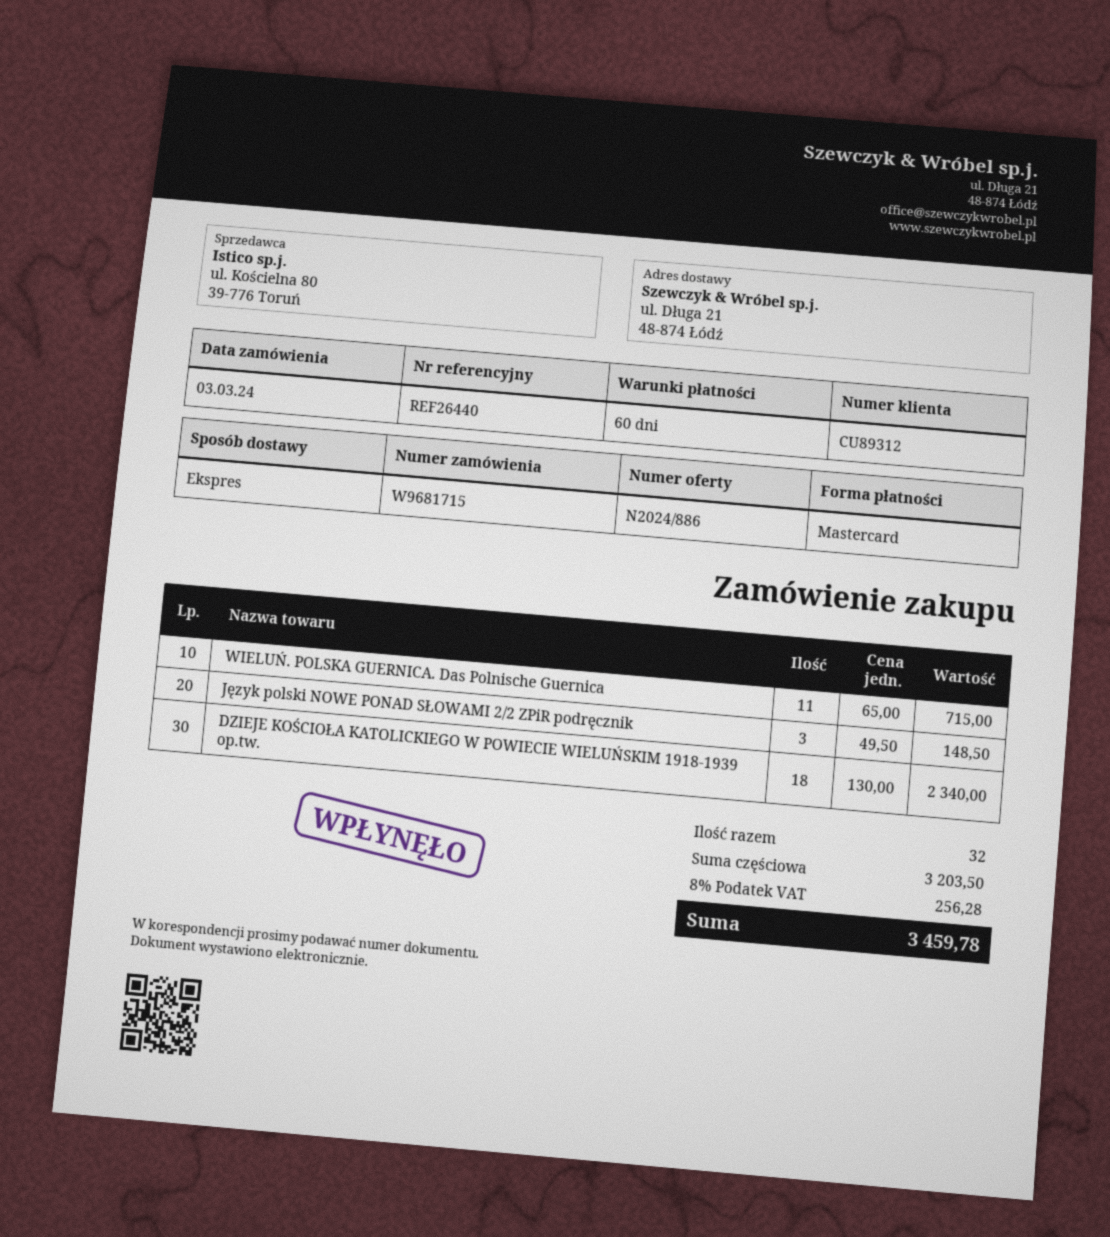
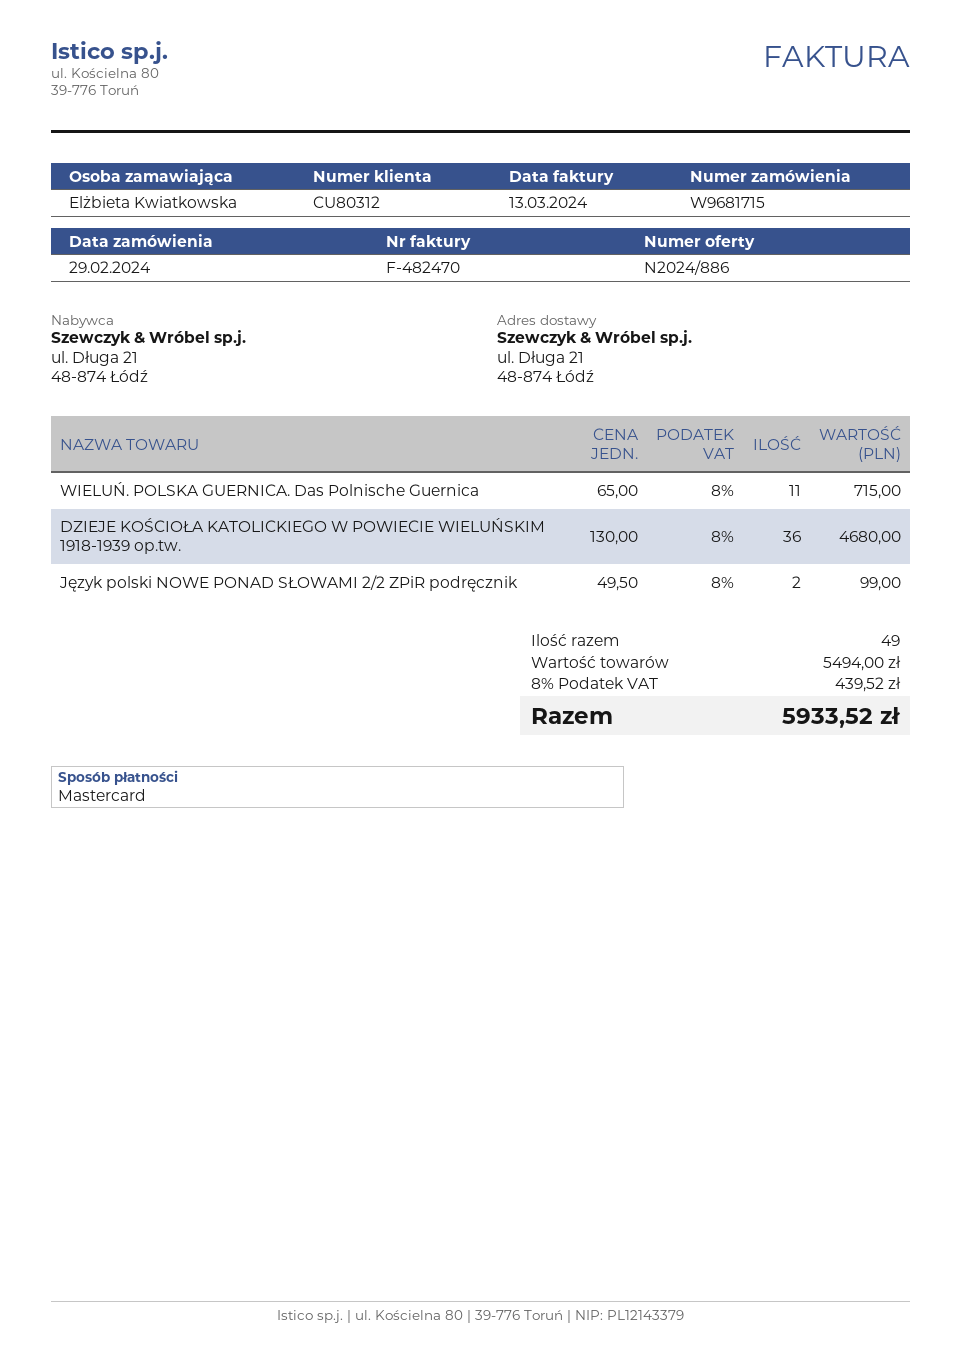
order date: 2024-03-03 -> 2024-02-29
customer number: CU89312 -> CU80312
Język polski NOWE PONAD SŁOWAMI 2/2 ZPiR podręcznik: 3 x 49.50 = 148.50 -> 2 x 49.50 = 99.00
DZIEJE KOŚCIOŁA KATOLICKIEGO W POWIECIE WIELUŃSKIM 1918-1939 op.tw.: 18 x 130.00 = 2340.00 -> 36 x 130.00 = 4680.00
total quantity: 32 -> 49
subtotal: 3203.50 -> 5494.00
tax: 8% = 256.28 -> 8% = 439.52
total: 3459.78 -> 5933.52

